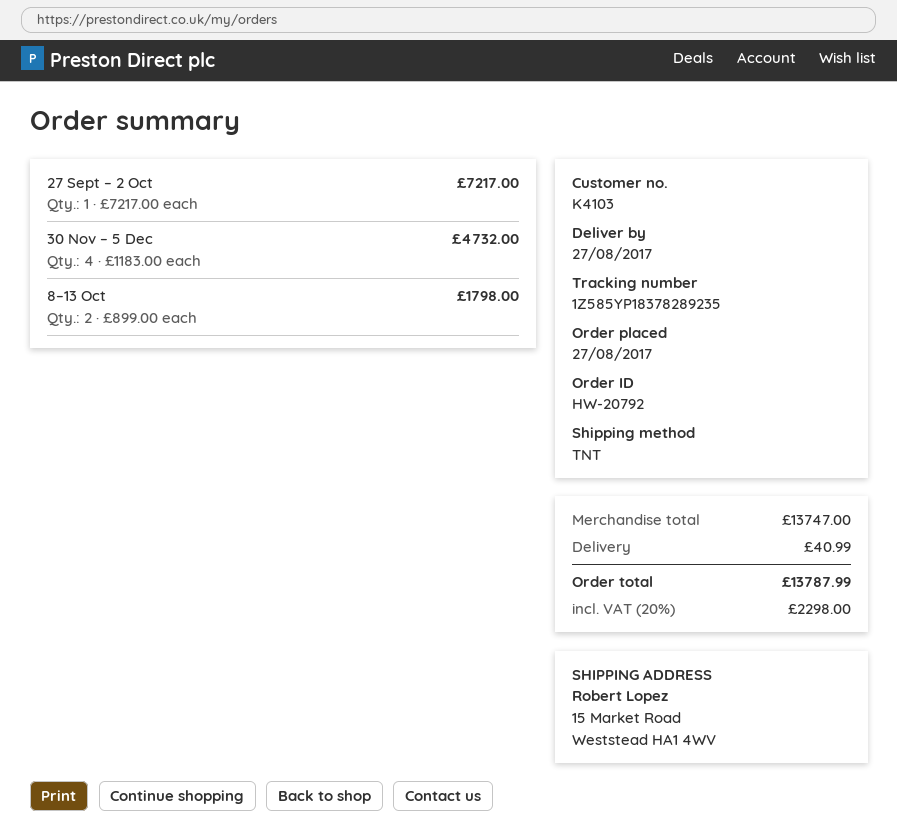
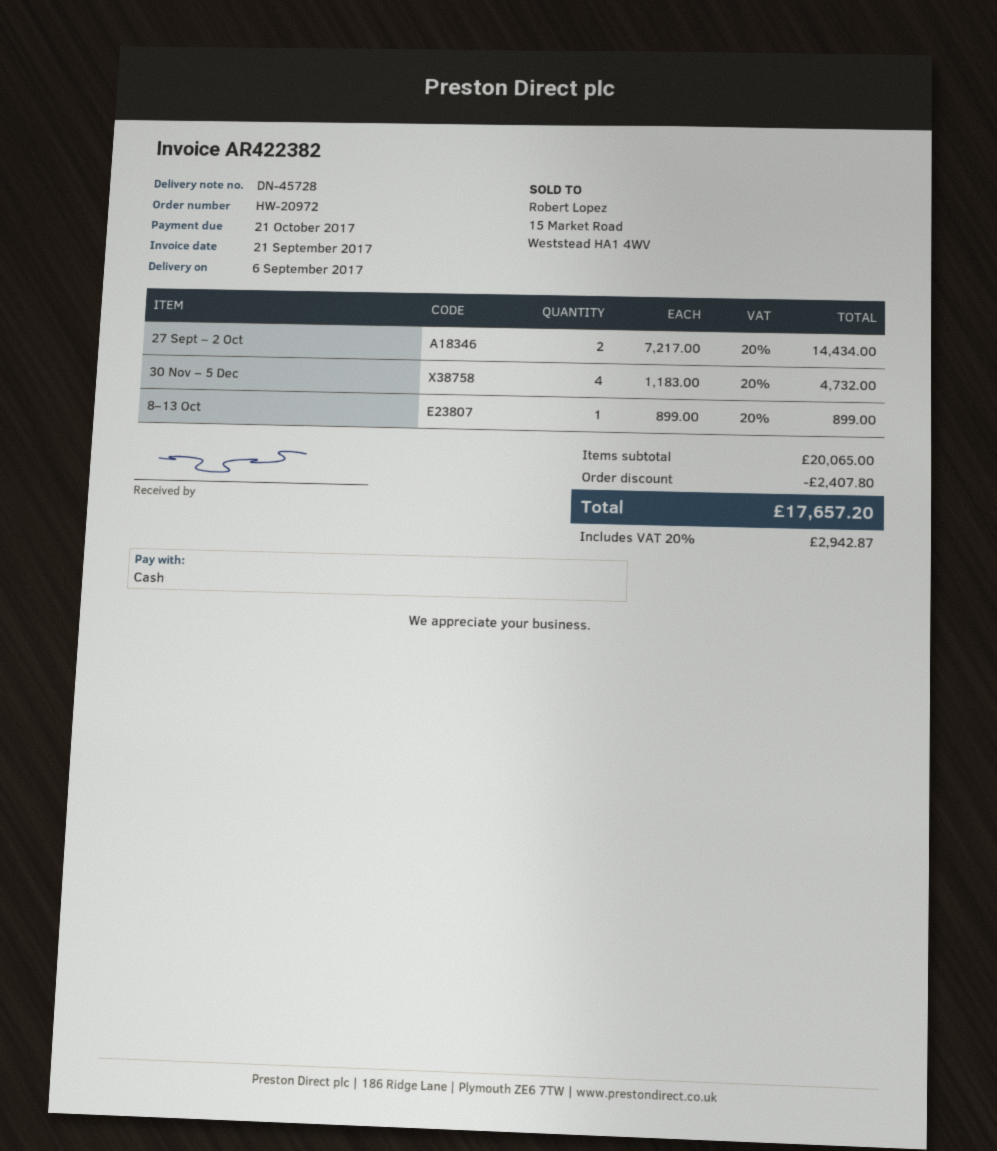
order number: HW-20792 -> HW-20972
delivery date: 2017-08-27 -> 2017-09-06
27 Sept – 2 Oct: 1 x 7217.00 = 7217.00 -> 2 x 7217.00 = 14434.00
8–13 Oct: 2 x 899.00 = 1798.00 -> 1 x 899.00 = 899.00
subtotal: 13747.00 -> 20065.00
discount: none -> 2407.80
shipping: 40.99 -> none
tax: 20% = 2298.00 -> 20% = 2942.87
total: 13787.99 -> 17657.20

